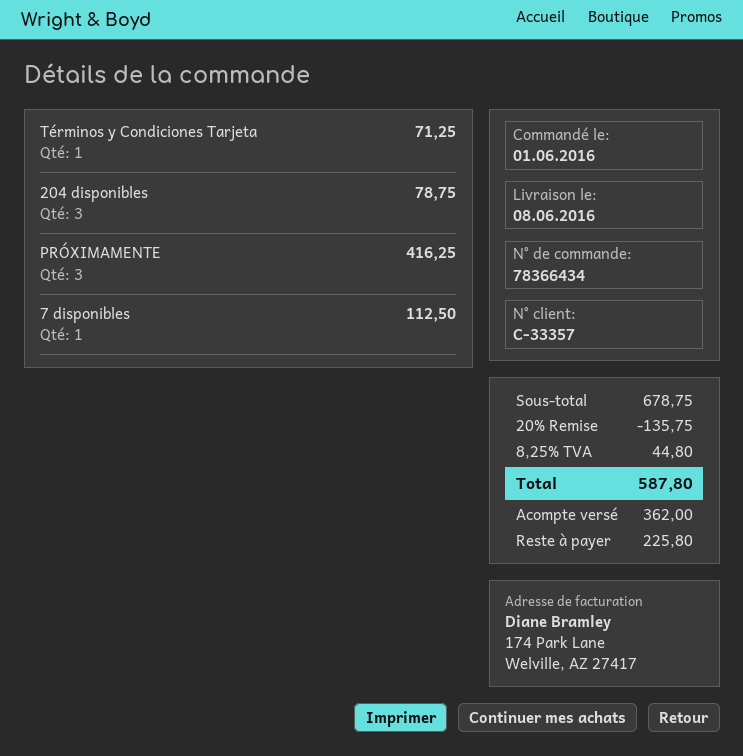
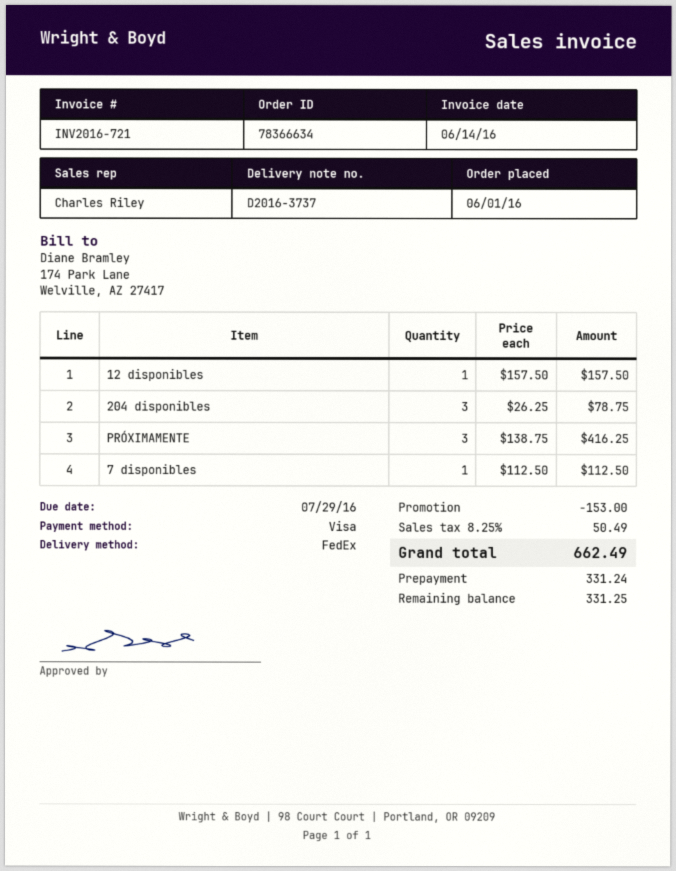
order number: 78366434 -> 78366634
Términos y Condiciones Tarjeta: 1 for 71.25 -> none
12 disponibles: none -> 1 for 157.50
discount: 135.75 -> 153.00
tax: 8.25% = 44.80 -> 8.25% = 50.49
total: 587.80 -> 662.49
deposit: 362.00 -> 331.24
balance: 225.80 -> 331.25

